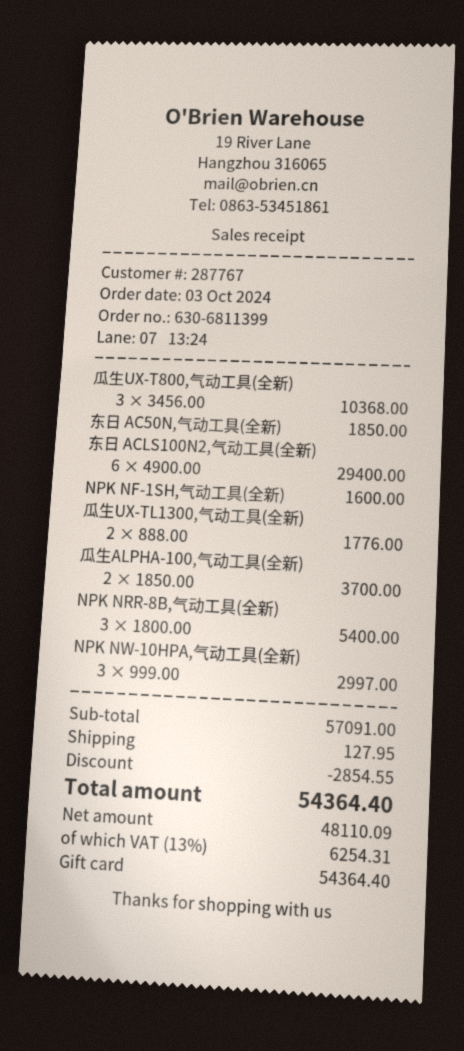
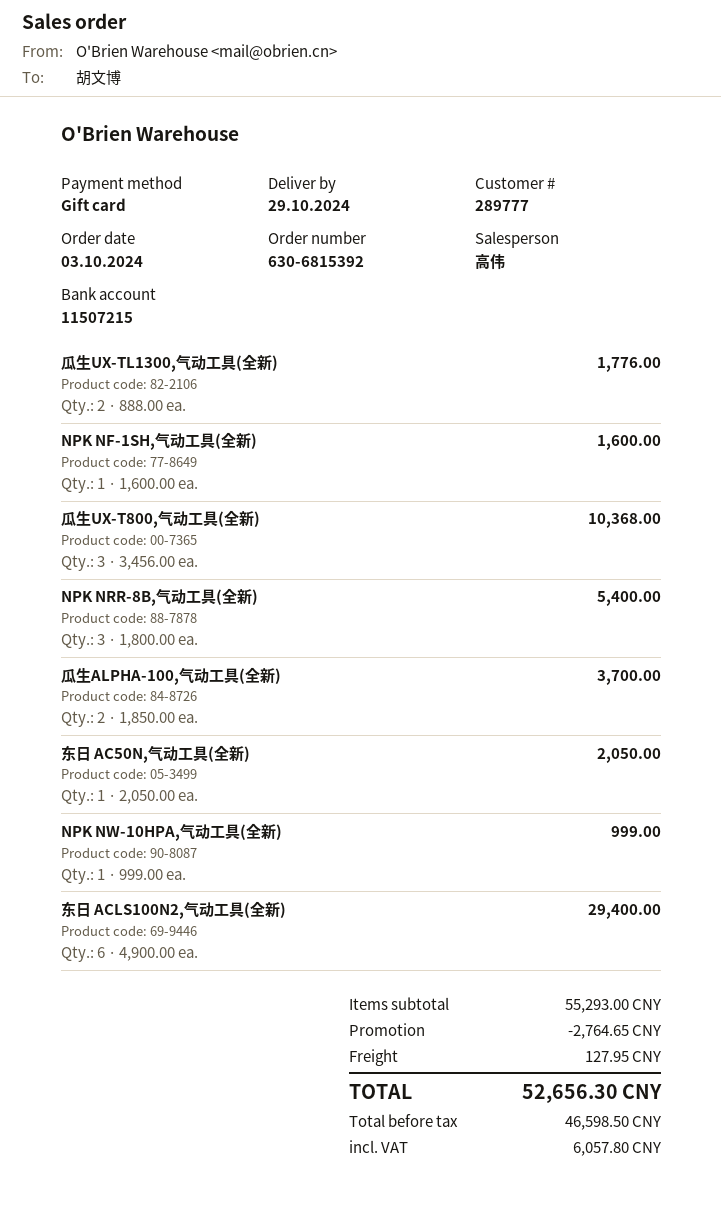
order number: 630-6811399 -> 630-6815392
customer number: 287767 -> 289777
东日 AC50N,气动工具(全新): 1 x 1850.00 = 1850.00 -> 1 x 2050.00 = 2050.00
NPK NW-10HPA,气动工具(全新): 3 x 999.00 = 2997.00 -> 1 x 999.00 = 999.00
subtotal: 57091.00 -> 55293.00
discount: 2854.55 -> 2764.65
net: 48110.09 -> 46598.50
tax: 6254.31 -> 6057.80
total: 54364.40 -> 52656.30

